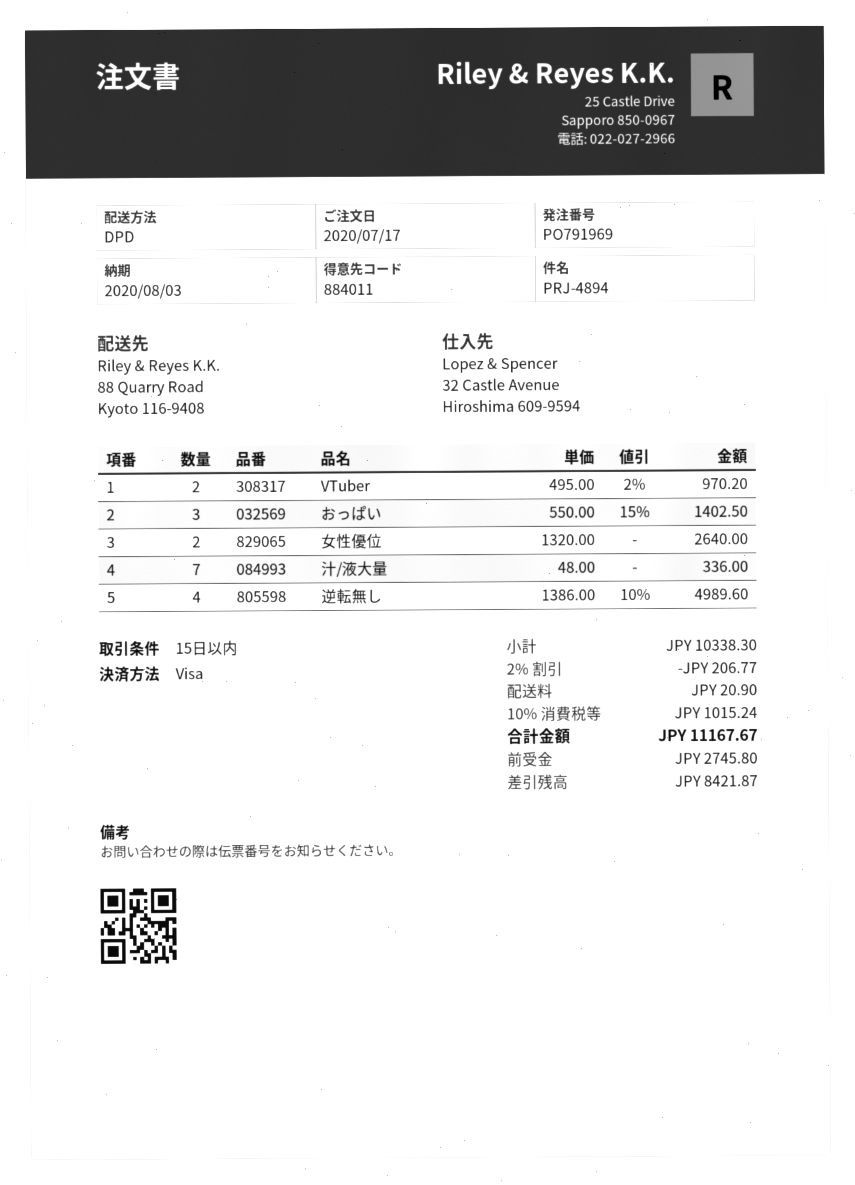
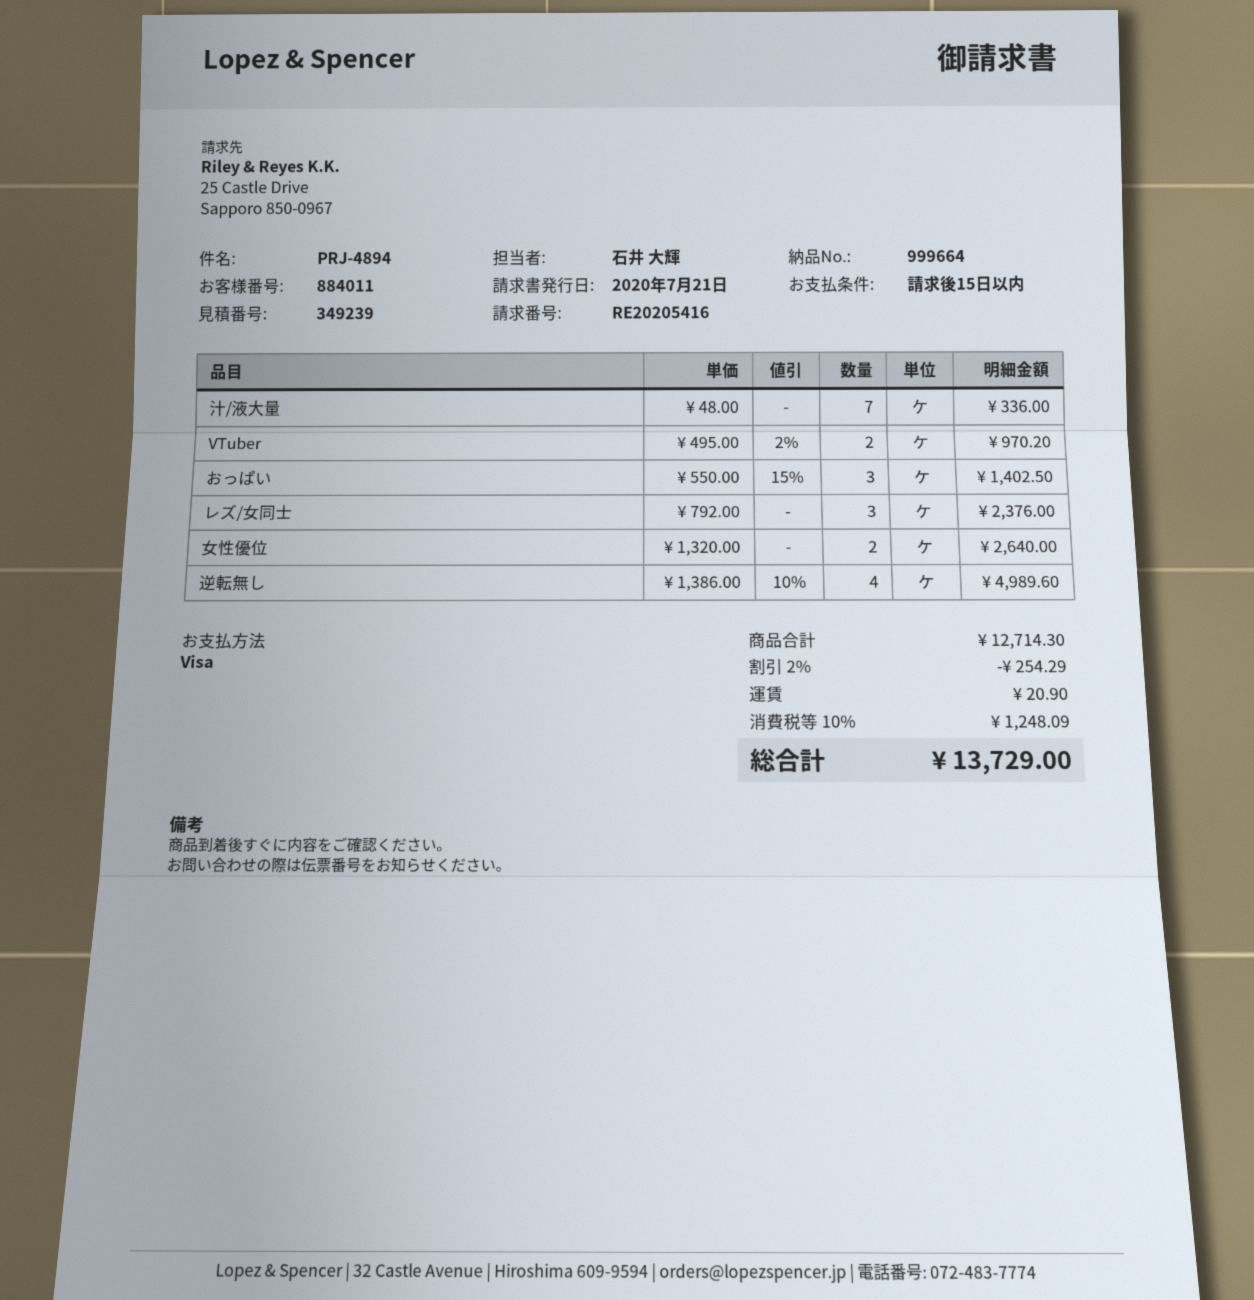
レズ/女同士: none -> 3 x 792.00 = 2376.00
subtotal: 10338.30 -> 12714.30
discount: 2% = 206.77 -> 2% = 254.29
tax: 10% = 1015.24 -> 10% = 1248.09
total: 11167.67 -> 13729.00

